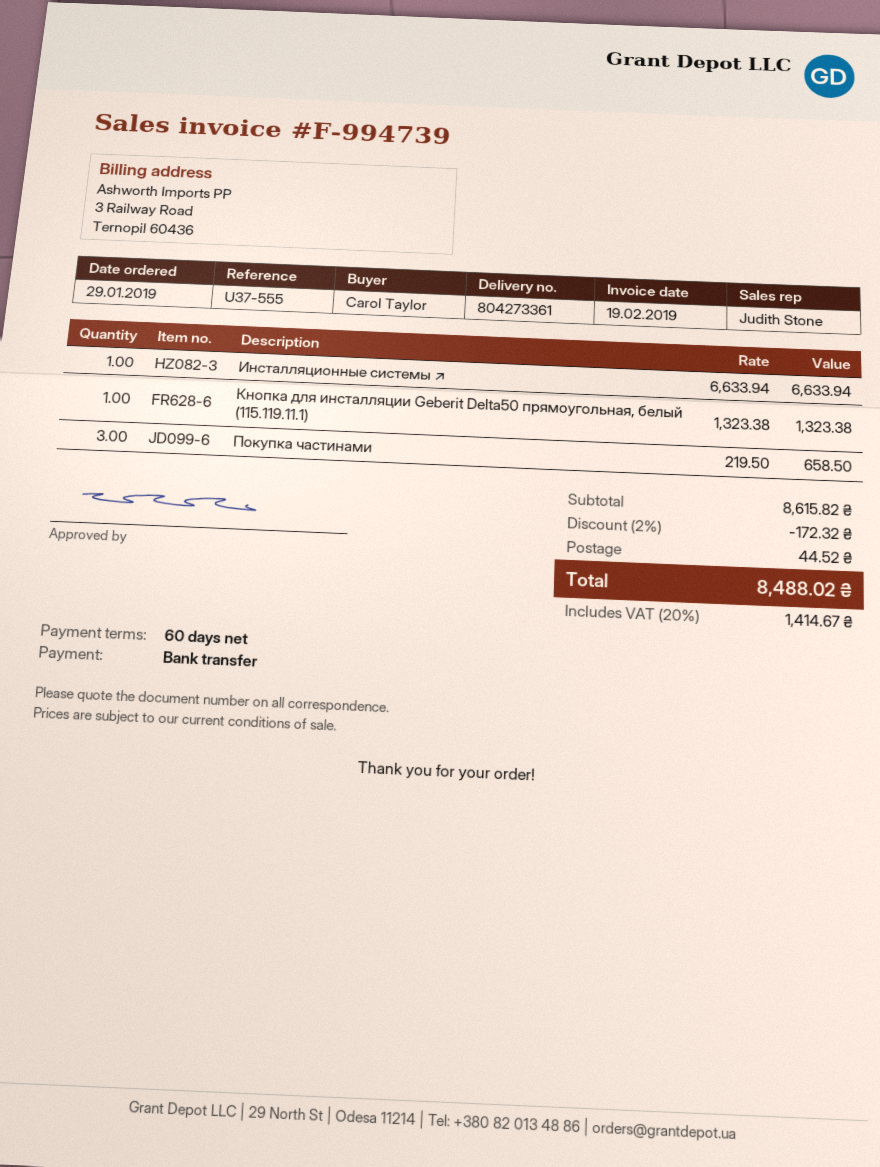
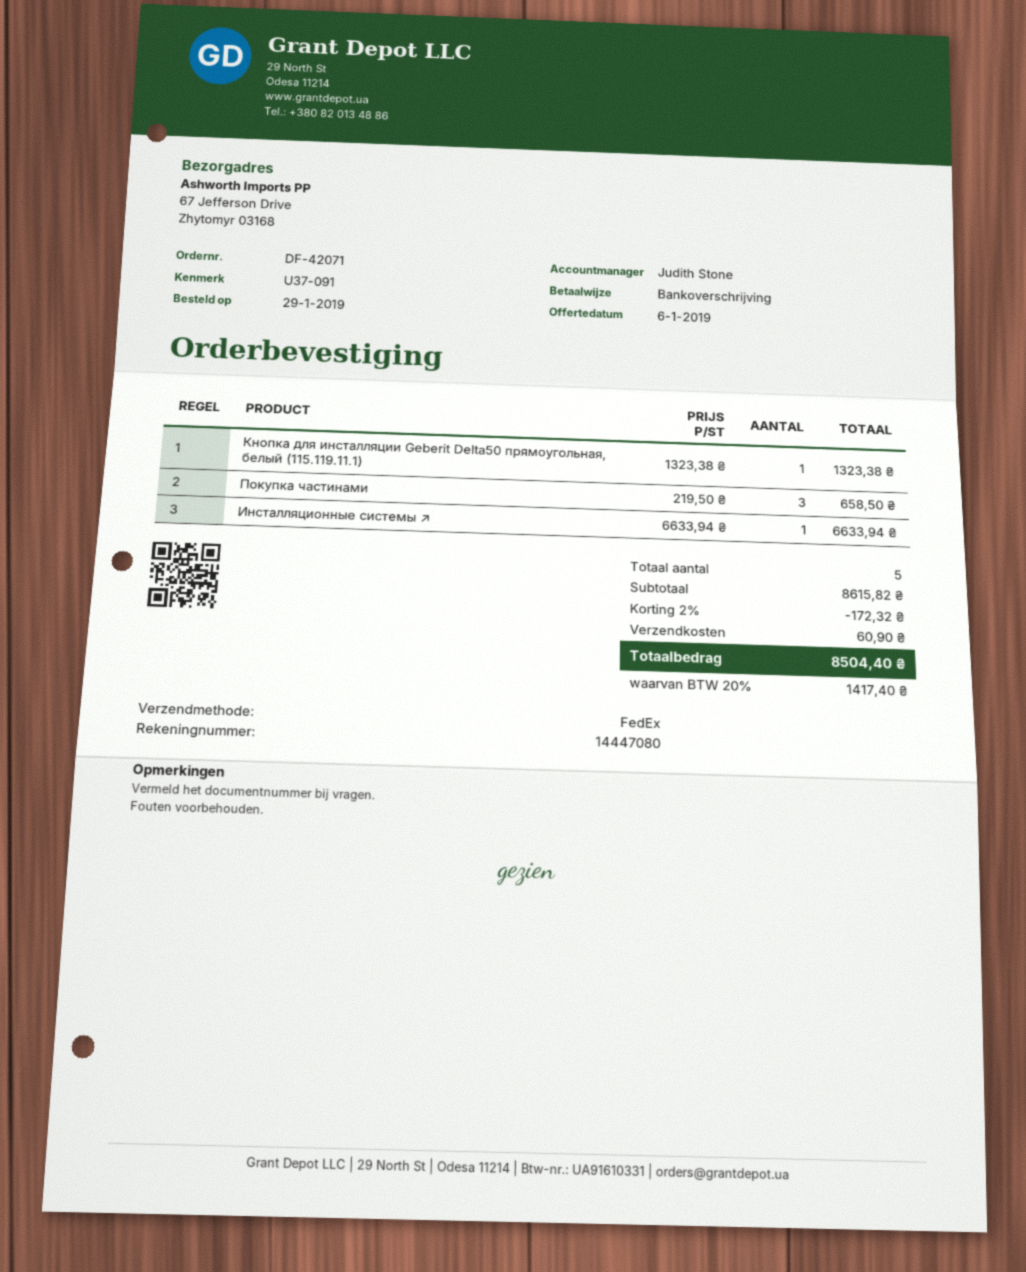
reference: U37-555 -> U37-091
shipping: 44.52 -> 60.90
tax: 20% = 1414.67 -> 20% = 1417.40
total: 8488.02 -> 8504.40

